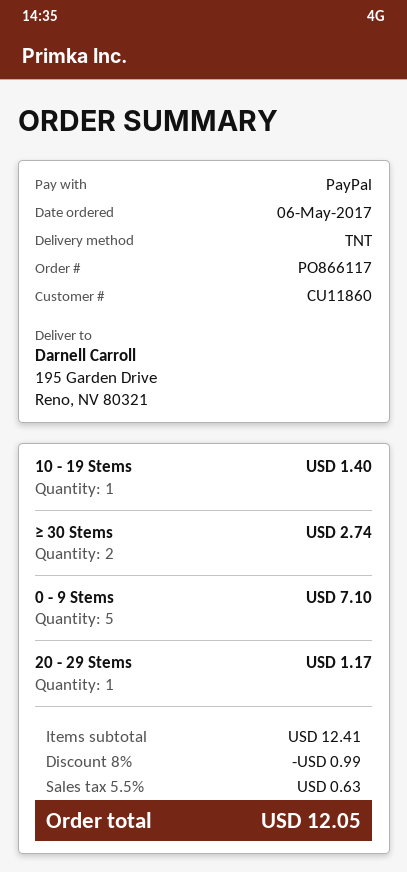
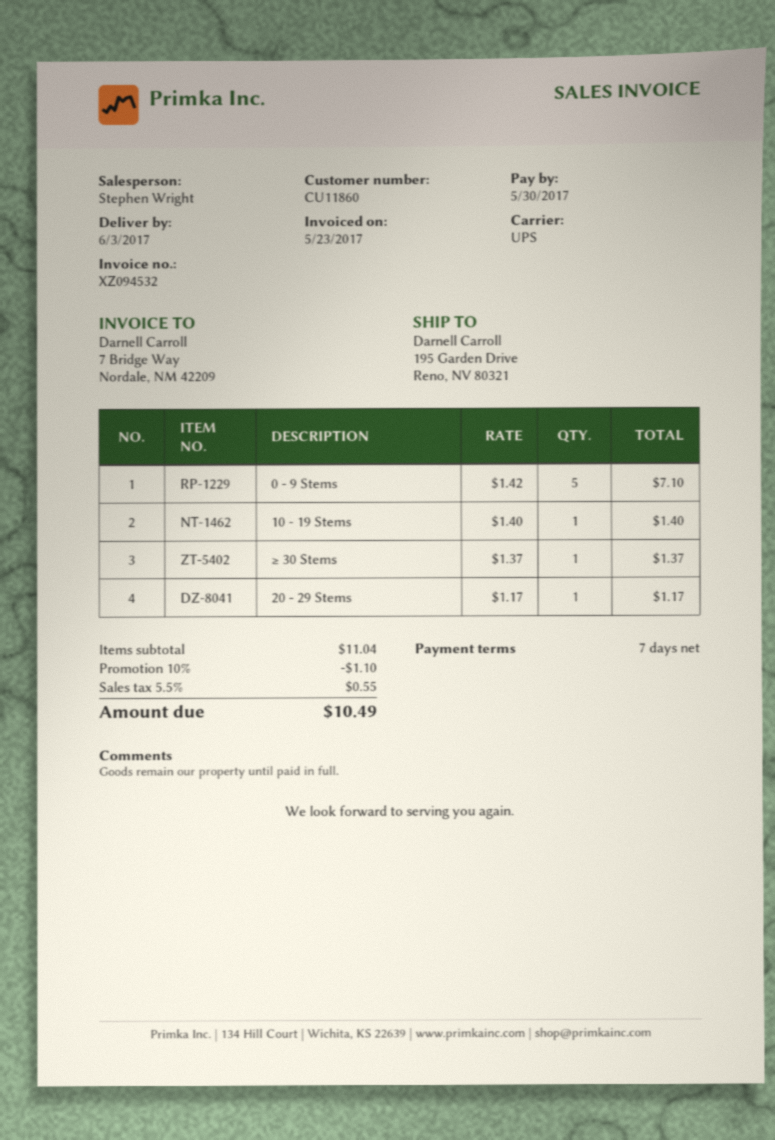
shipping method: TNT -> UPS
≥ 30 Stems: 2 for 2.74 -> 1 for 1.37
subtotal: 12.41 -> 11.04
discount: 8% = 0.99 -> 10% = 1.10
tax: 5.5% = 0.63 -> 5.5% = 0.55
total: 12.05 -> 10.49

